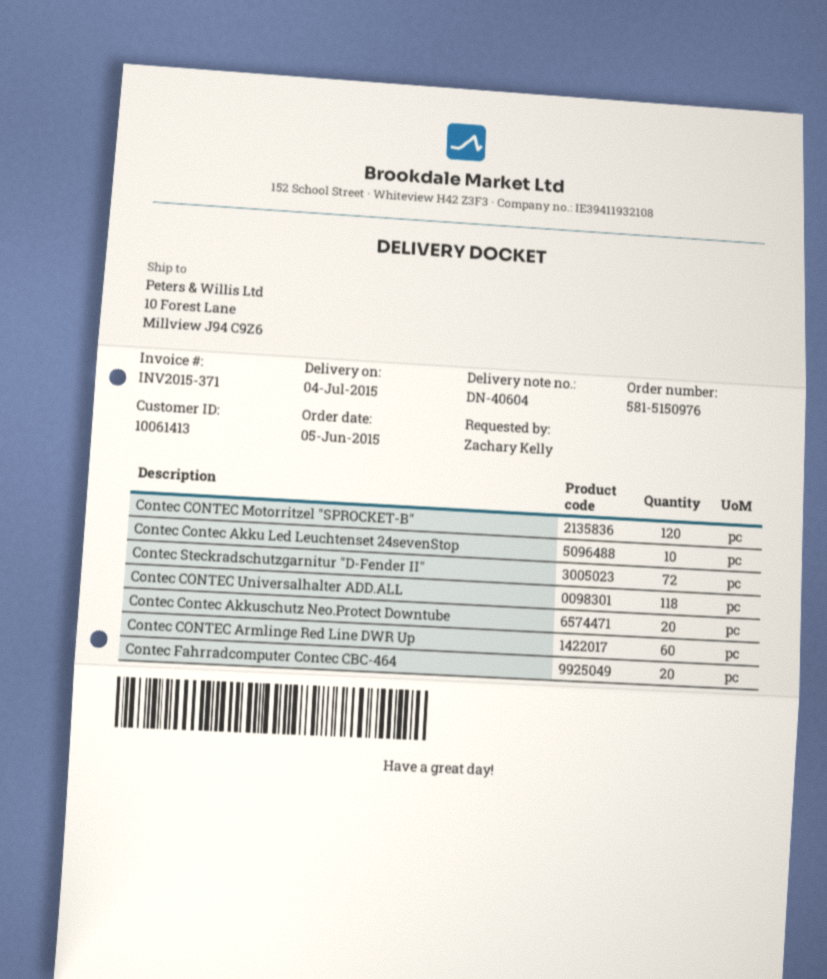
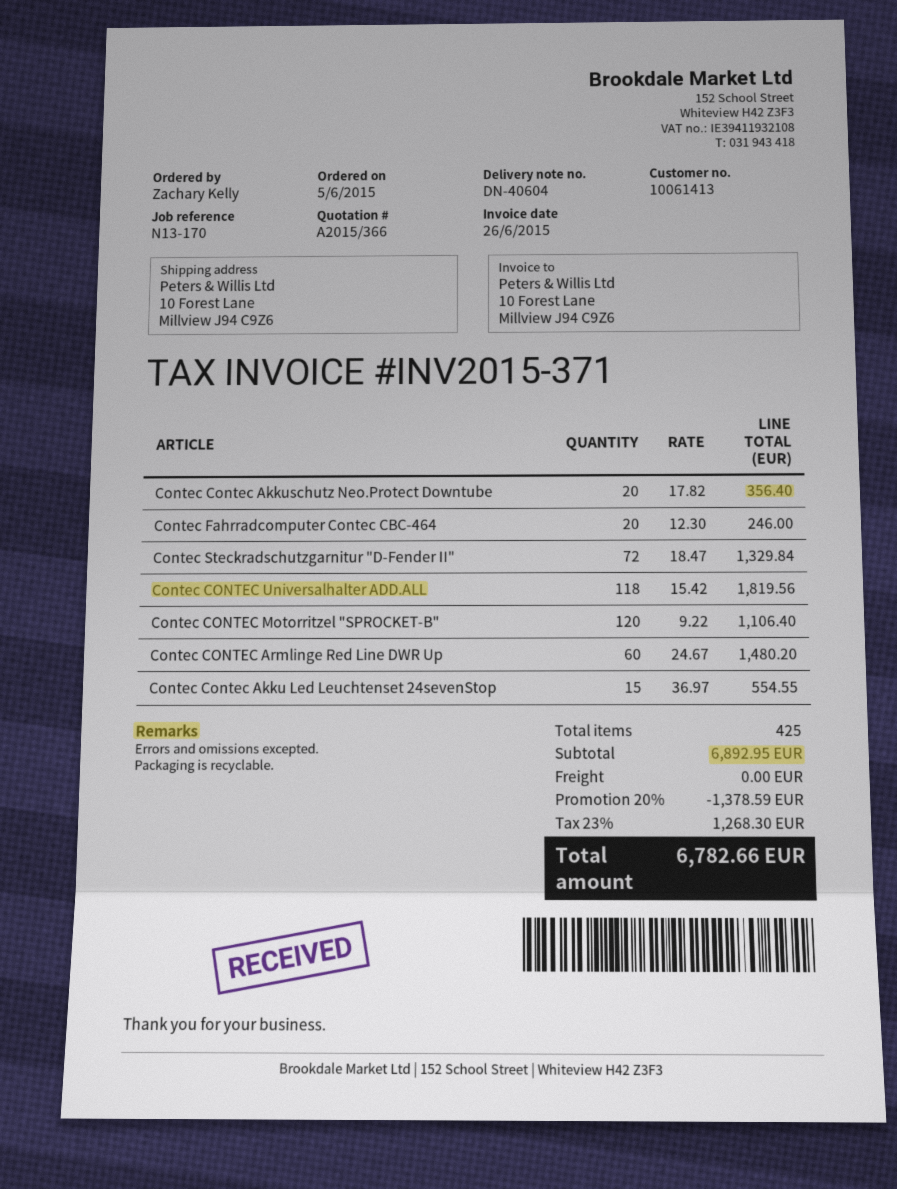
Contec Contec Akku Led Leuchtenset 24sevenStop: 10 -> 15

